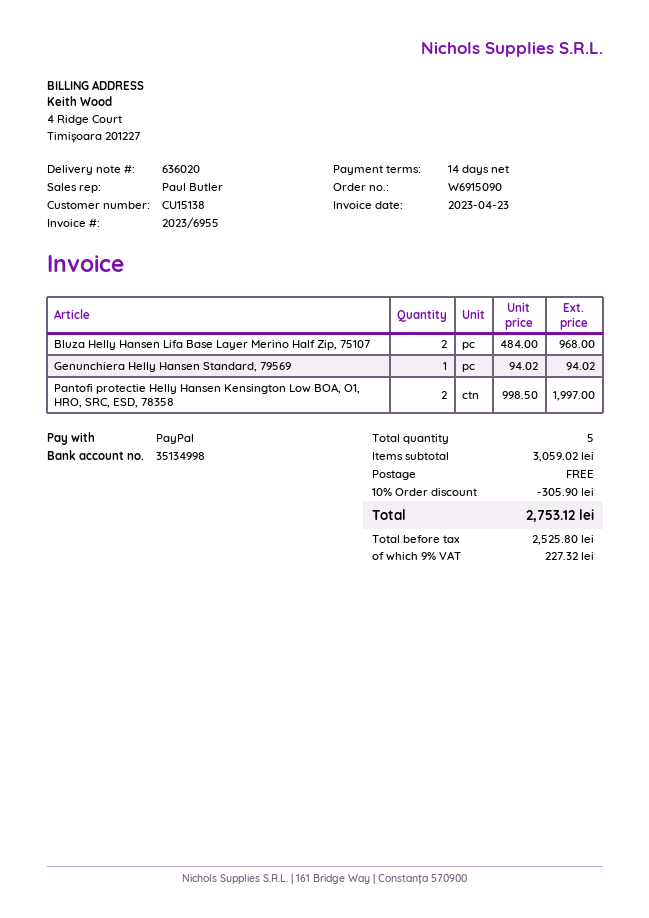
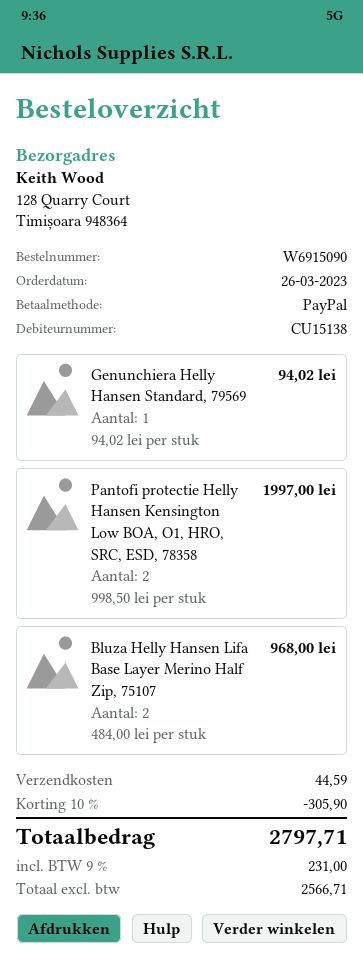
shipping: 0.00 -> 44.59
net: 2525.80 -> 2566.71
tax: 9% = 227.32 -> 9% = 231.00
total: 2753.12 -> 2797.71

